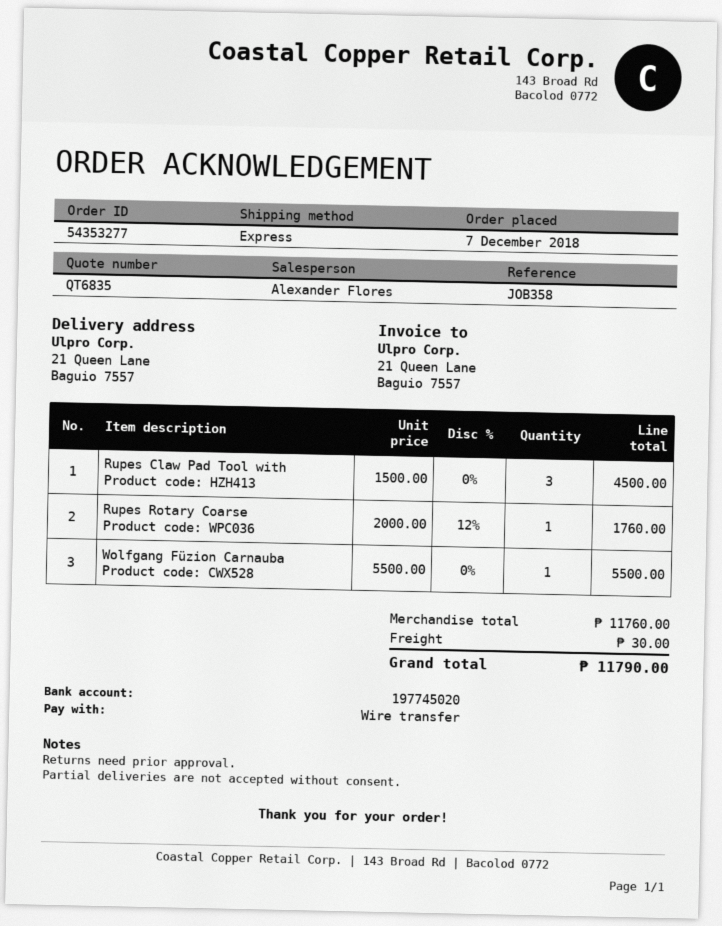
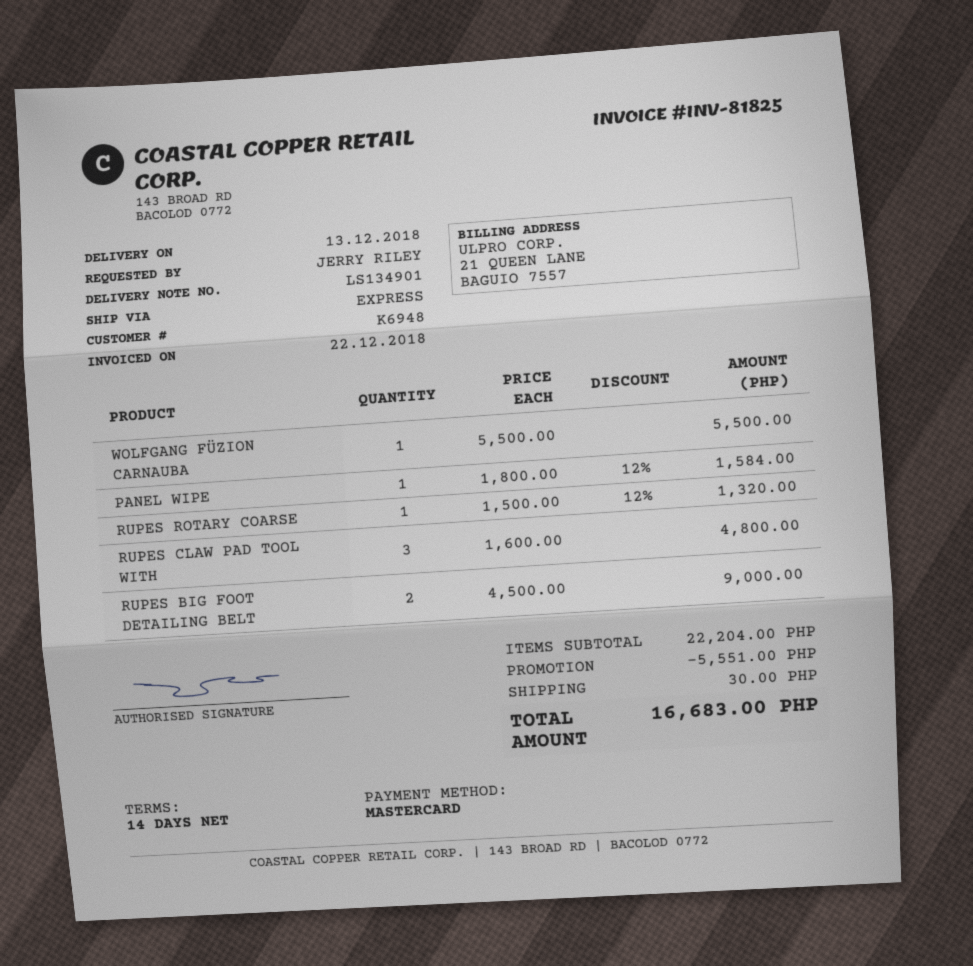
payment method: bank transfer -> Mastercard
Rupes Claw Pad Tool with: 3 x 1500.00 = 4500.00 -> 3 x 1600.00 = 4800.00
Rupes Rotary Coarse: 1 x 2000.00 - 12% = 1760.00 -> 1 x 1500.00 - 12% = 1320.00
PANEL WIPE: none -> 1 x 1800.00 - 12% = 1584.00
RUPES BIG FOOT DETAILING BELT: none -> 2 x 4500.00 = 9000.00
subtotal: 11760.00 -> 22204.00
discount: none -> 5551.00
total: 11790.00 -> 16683.00

